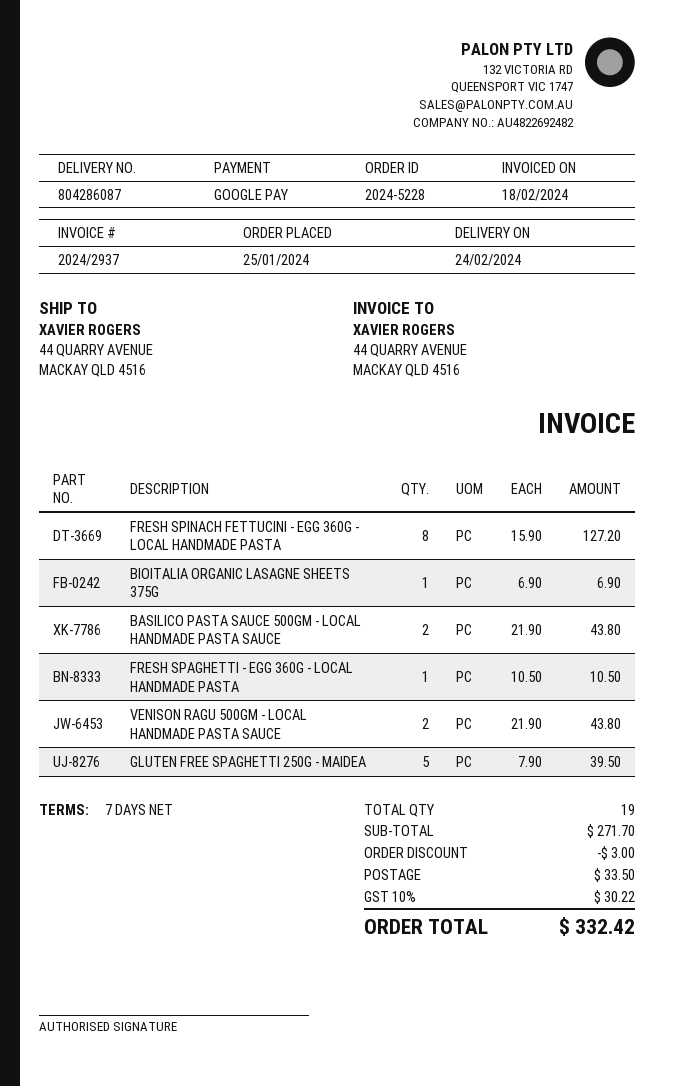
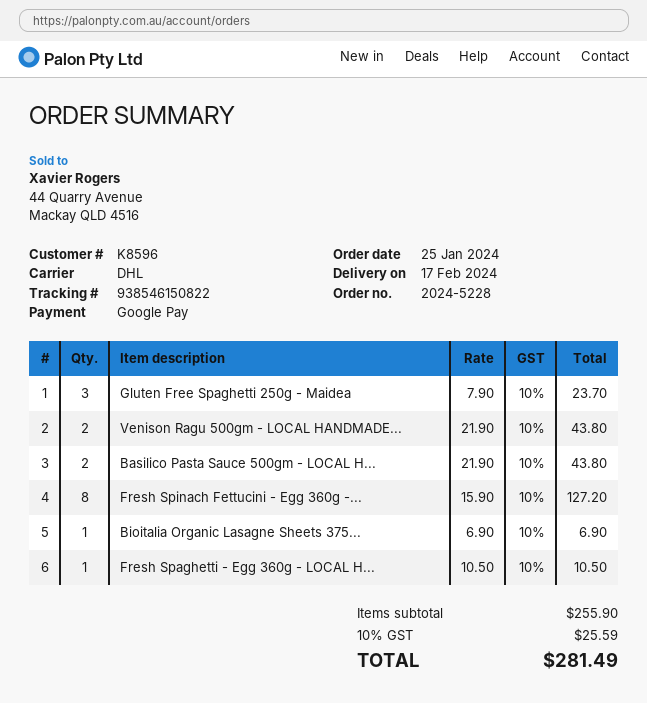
delivery date: 2024-02-24 -> 2024-02-17
GLUTEN FREE SPAGHETTI 250G - MAIDEA: 5 x 7.90 = 39.50 -> 3 x 7.90 = 23.70
subtotal: 271.70 -> 255.90
discount: 3.00 -> none
shipping: 33.50 -> none
tax: 10% = 30.22 -> 10% = 25.59
total: 332.42 -> 281.49

